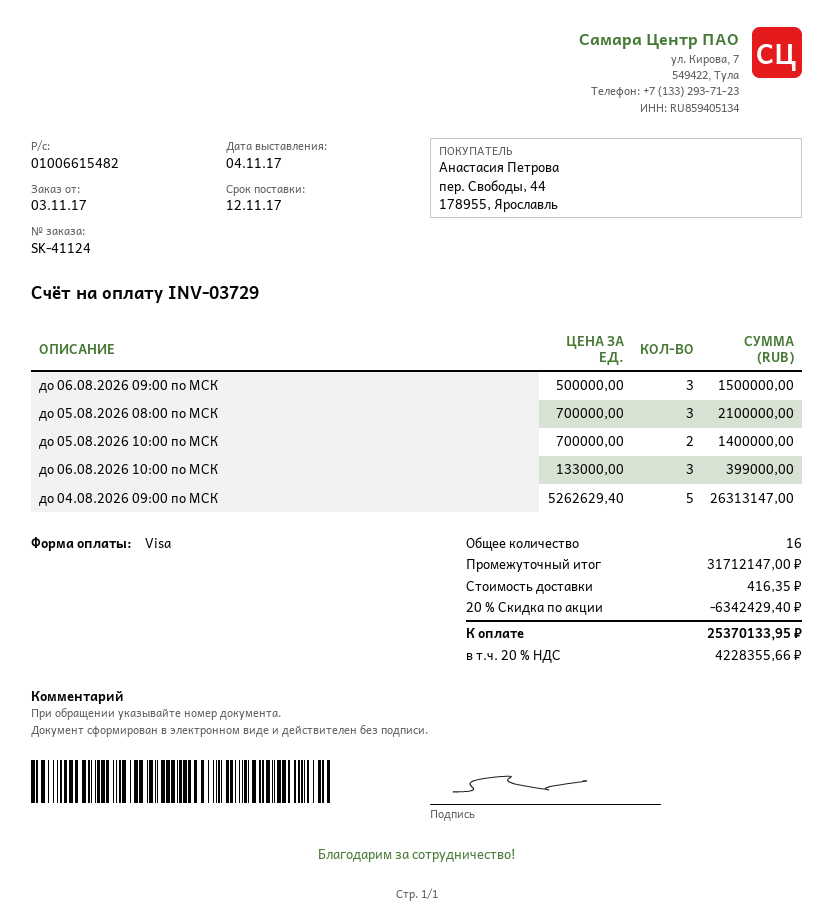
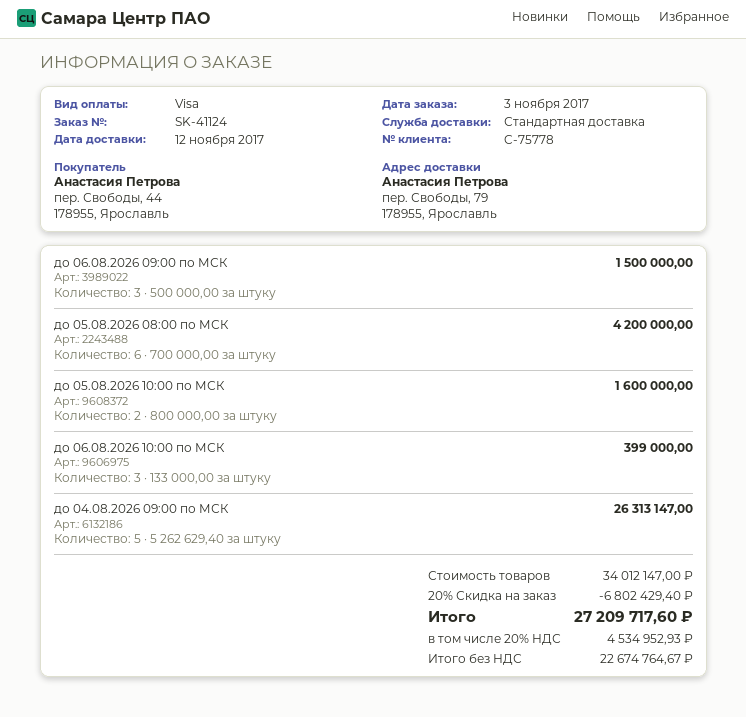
до 05.08.2026 08:00 по МСК: 3 x 700000.00 = 2100000.00 -> 6 x 700000.00 = 4200000.00
до 05.08.2026 10:00 по МСК: 2 x 700000.00 = 1400000.00 -> 2 x 800000.00 = 1600000.00
subtotal: 31712147.00 -> 34012147.00
discount: 20% = 6342429.40 -> 20% = 6802429.40
shipping: 416.35 -> none
tax: 20% = 4228355.66 -> 20% = 4534952.93
total: 25370133.95 -> 27209717.60

